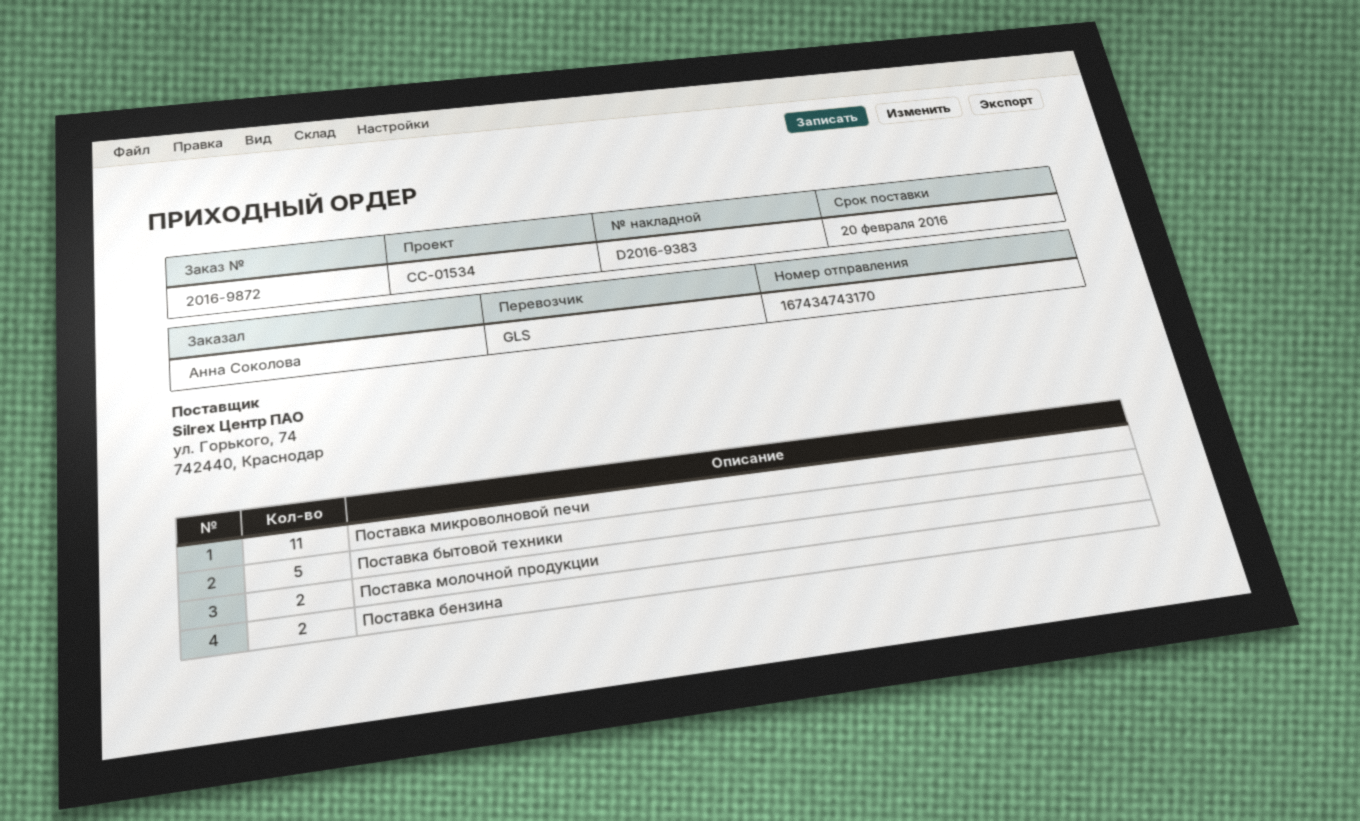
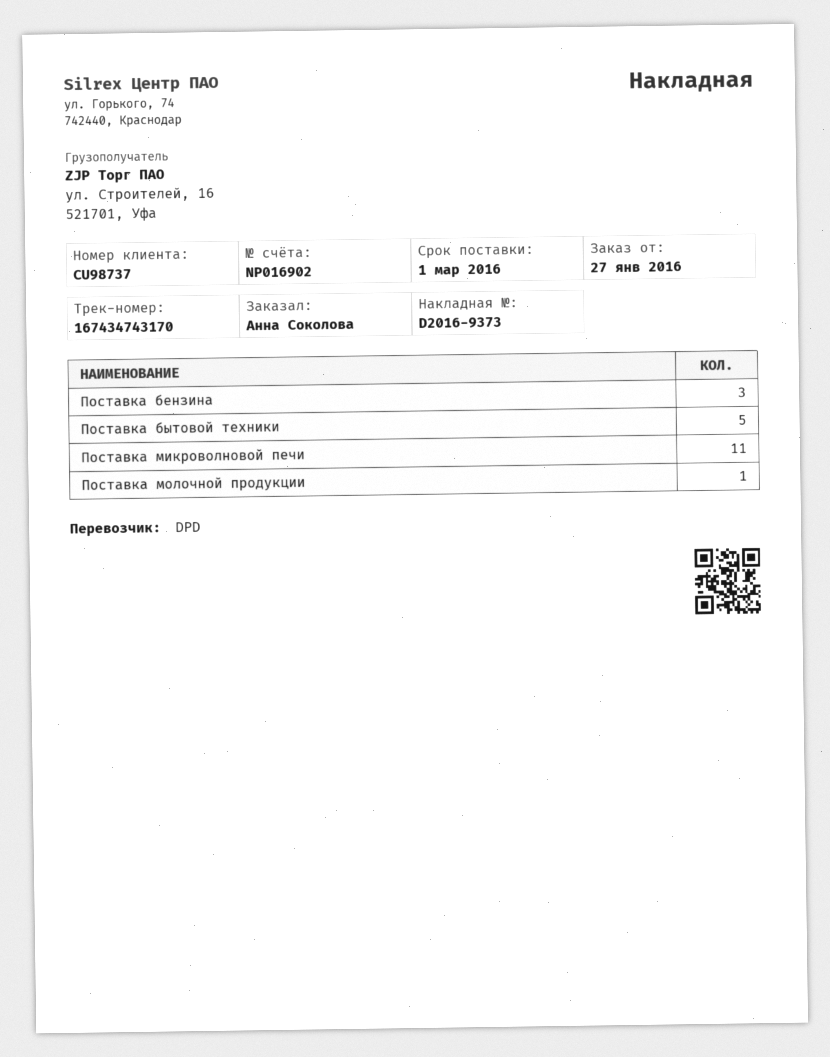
delivery note number: D2016-9383 -> D2016-9373
delivery date: 2016-02-20 -> 2016-03-01
shipping method: GLS -> DPD
Поставка молочной продукции: 2 -> 1
Поставка бензина: 2 -> 3

